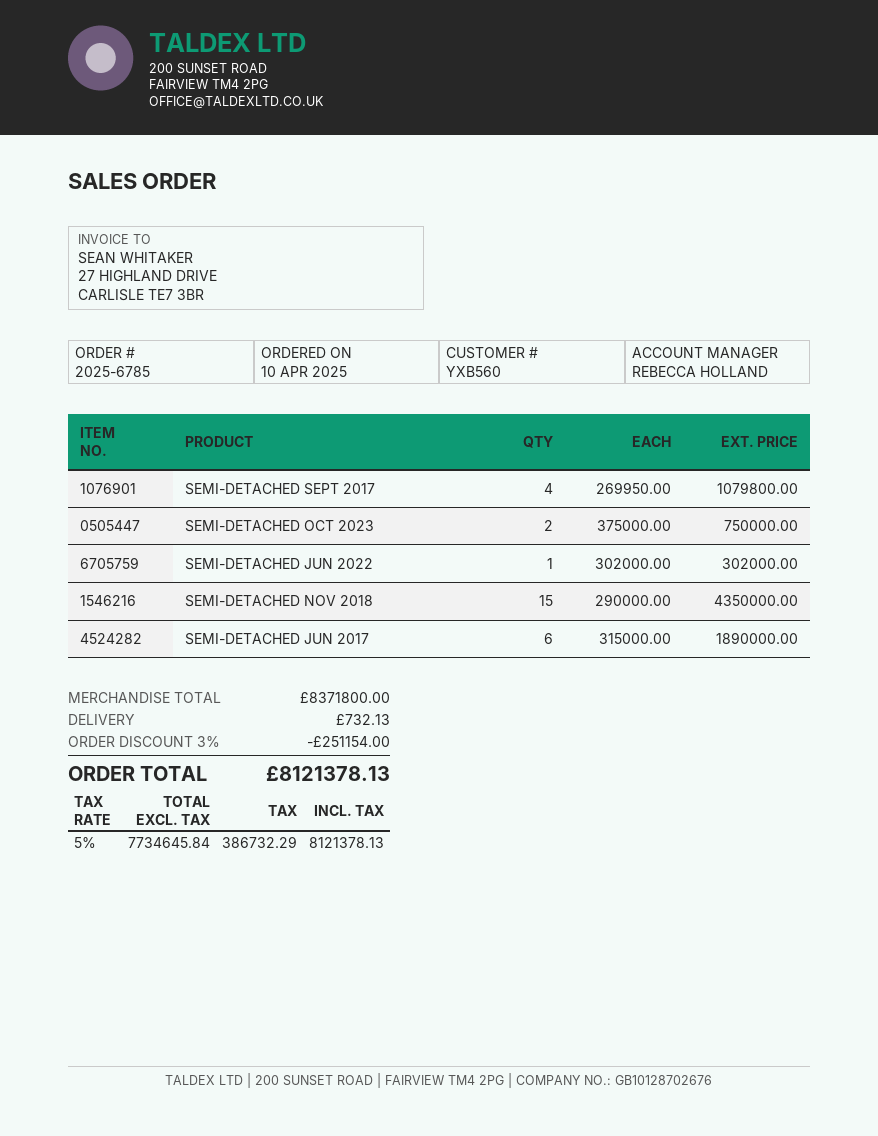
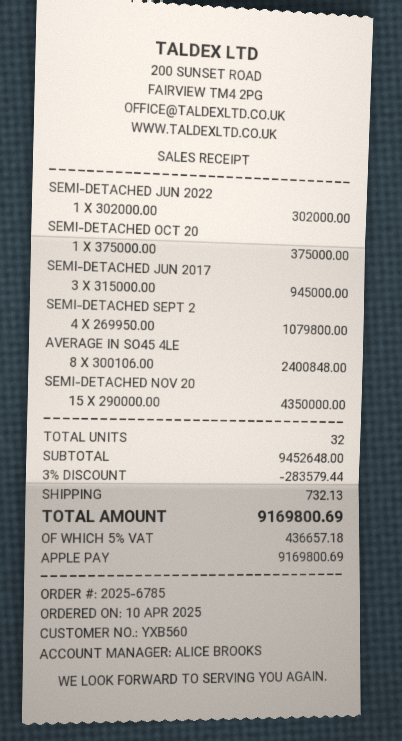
sales rep: REBECCA HOLLAND -> ALICE BROOKS
SEMI-DETACHED OCT 2023: 2 x 375000.00 = 750000.00 -> 1 x 375000.00 = 375000.00
SEMI-DETACHED JUN 2017: 6 x 315000.00 = 1890000.00 -> 3 x 315000.00 = 945000.00
AVERAGE IN SO45 4LE: none -> 8 x 300106.00 = 2400848.00
subtotal: 8371800.00 -> 9452648.00
discount: 3% = 251154.00 -> 3% = 283579.44
tax: 5% = 386732.29 -> 5% = 436657.18
total: 8121378.13 -> 9169800.69

